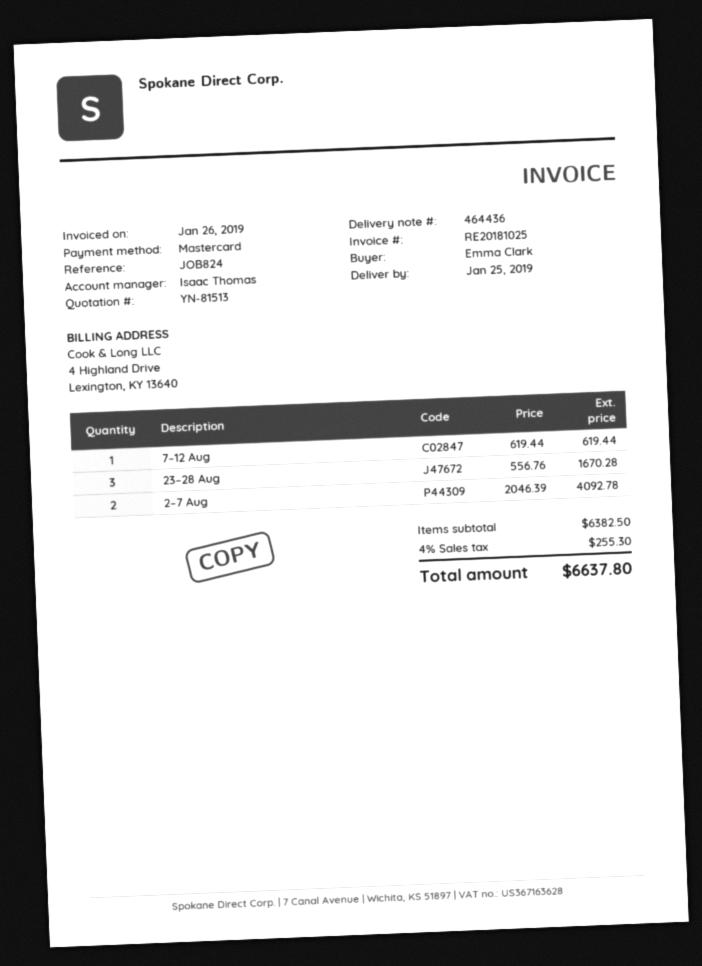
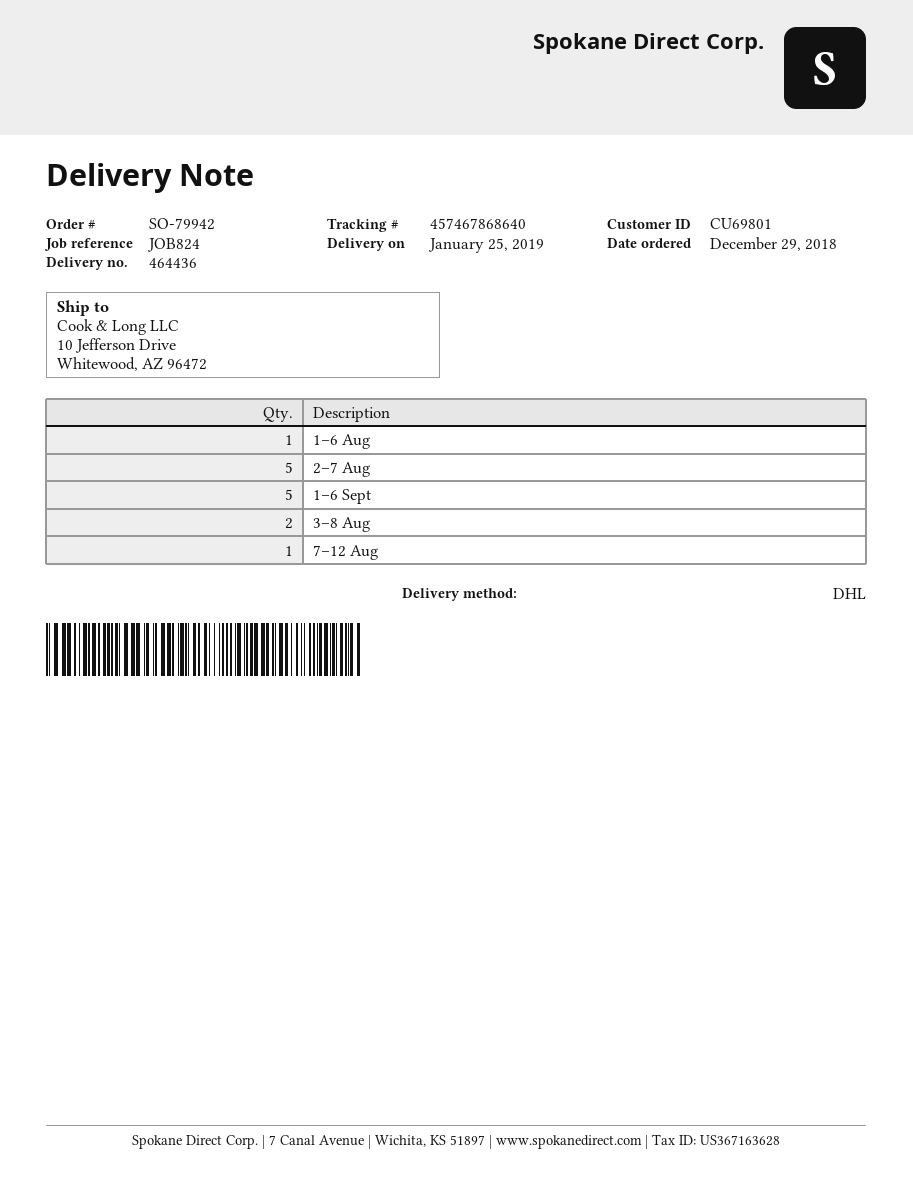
23–28 Aug: 3 -> none
2–7 Aug: 2 -> 5
1–6 Aug: none -> 1
1–6 Sept: none -> 5
3–8 Aug: none -> 2

